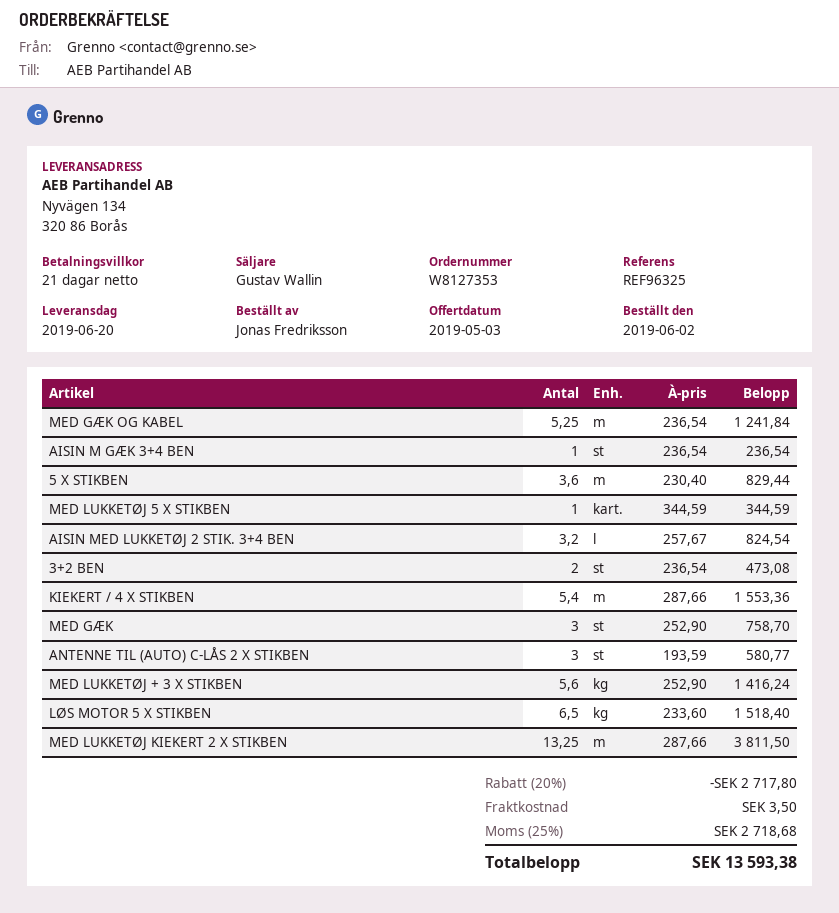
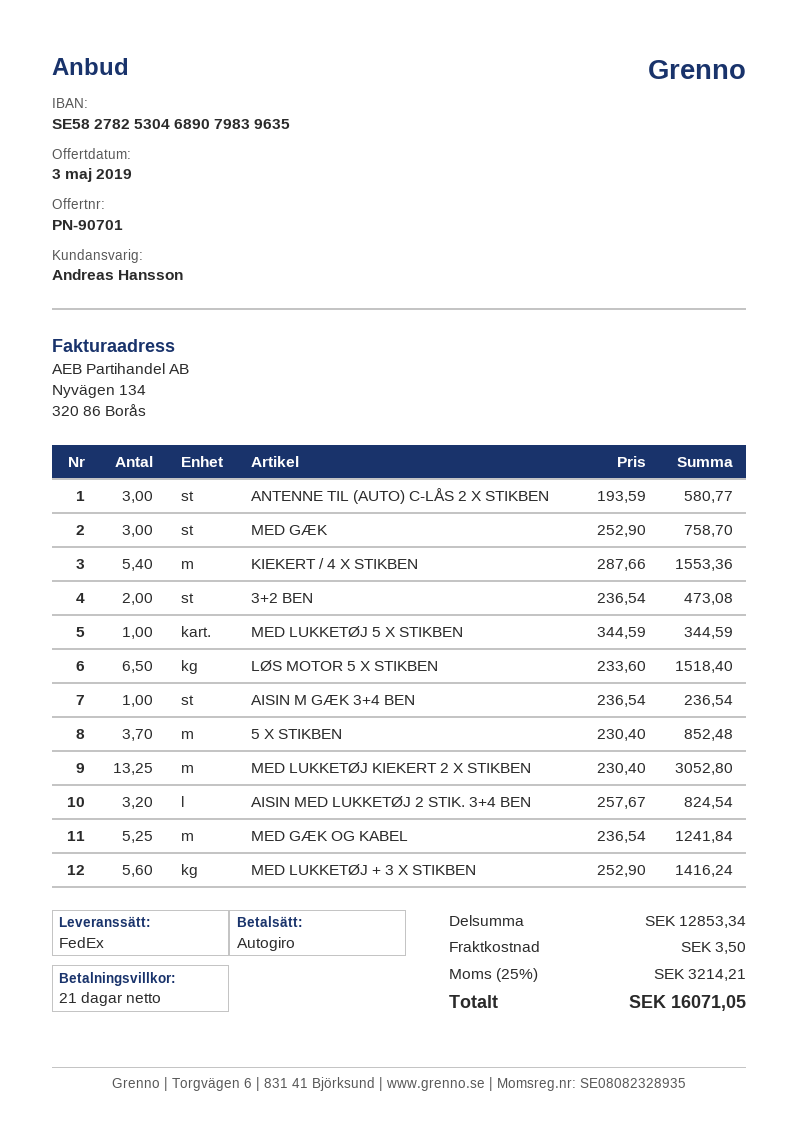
sales rep: Gustav Wallin -> Andreas Hansson
5 X STIKBEN: 3.6 x 230.40 = 829.44 -> 3.7 x 230.40 = 852.48
MED LUKKETØJ KIEKERT 2 X STIKBEN: 13.25 x 287.66 = 3811.50 -> 13.25 x 230.40 = 3052.80
discount: 20% = 2717.80 -> none
tax: 25% = 2718.68 -> 25% = 3214.21
total: 13593.38 -> 16071.05

